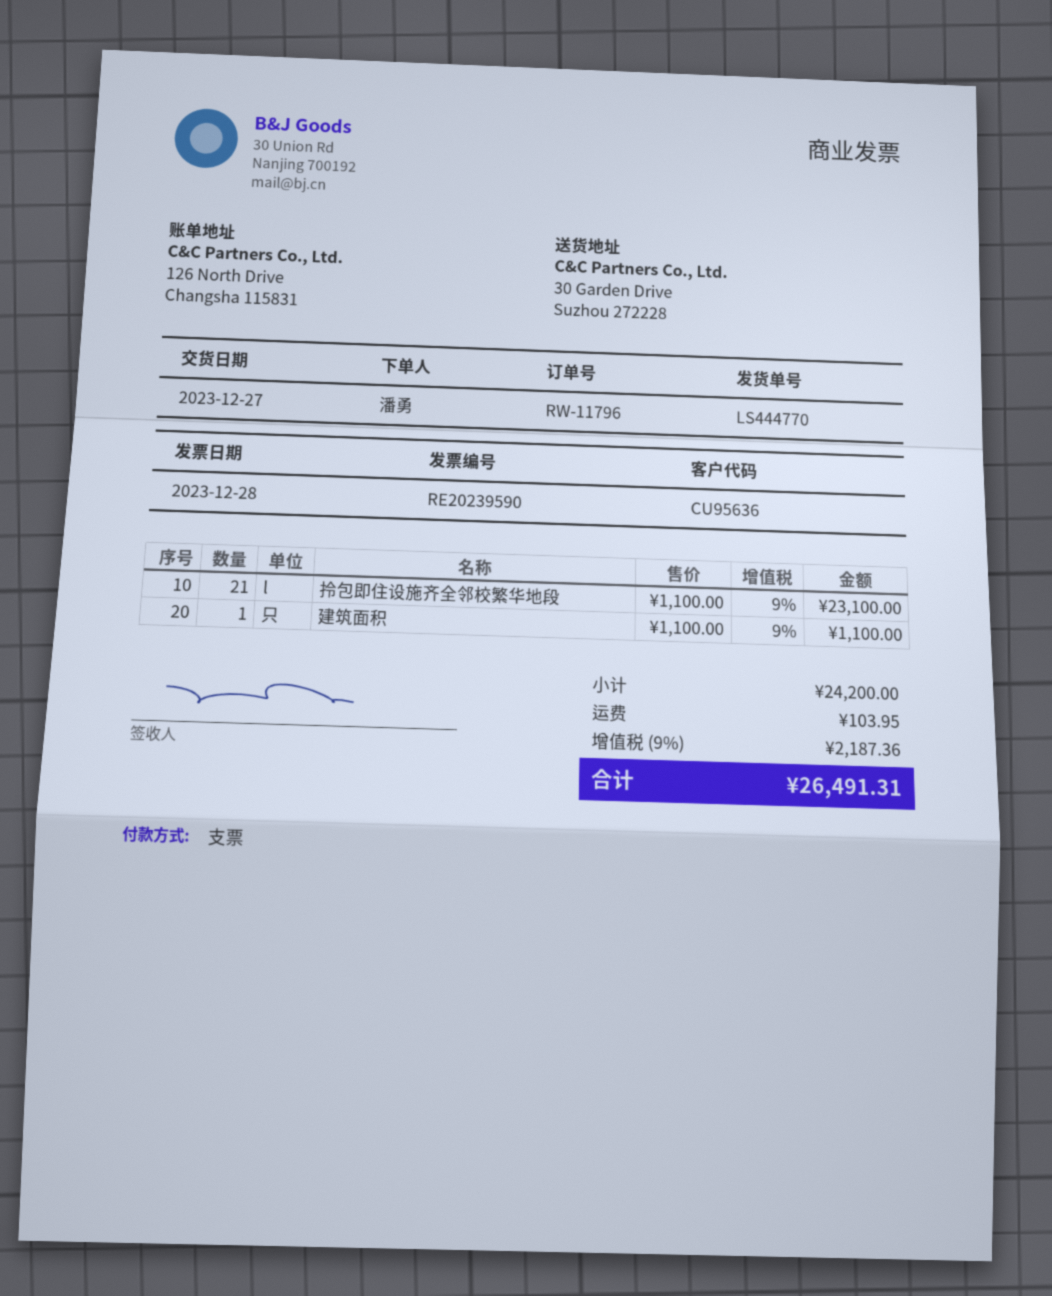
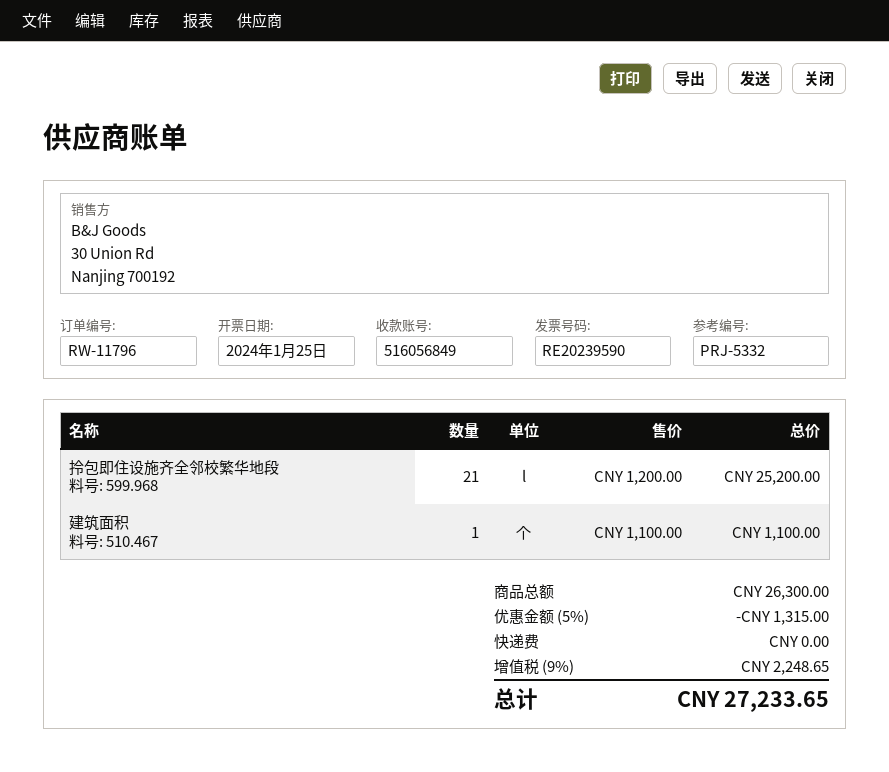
invoice date: 2023-12-28 -> 2024-01-25
拎包即住设施齐全邻校繁华地段: 21 x 1100.00 = 23100.00 -> 21 x 1200.00 = 25200.00
subtotal: 24200.00 -> 26300.00
discount: none -> 5% = 1315.00
shipping: 103.95 -> 0.00
tax: 9% = 2187.36 -> 9% = 2248.65
total: 26491.31 -> 27233.65

